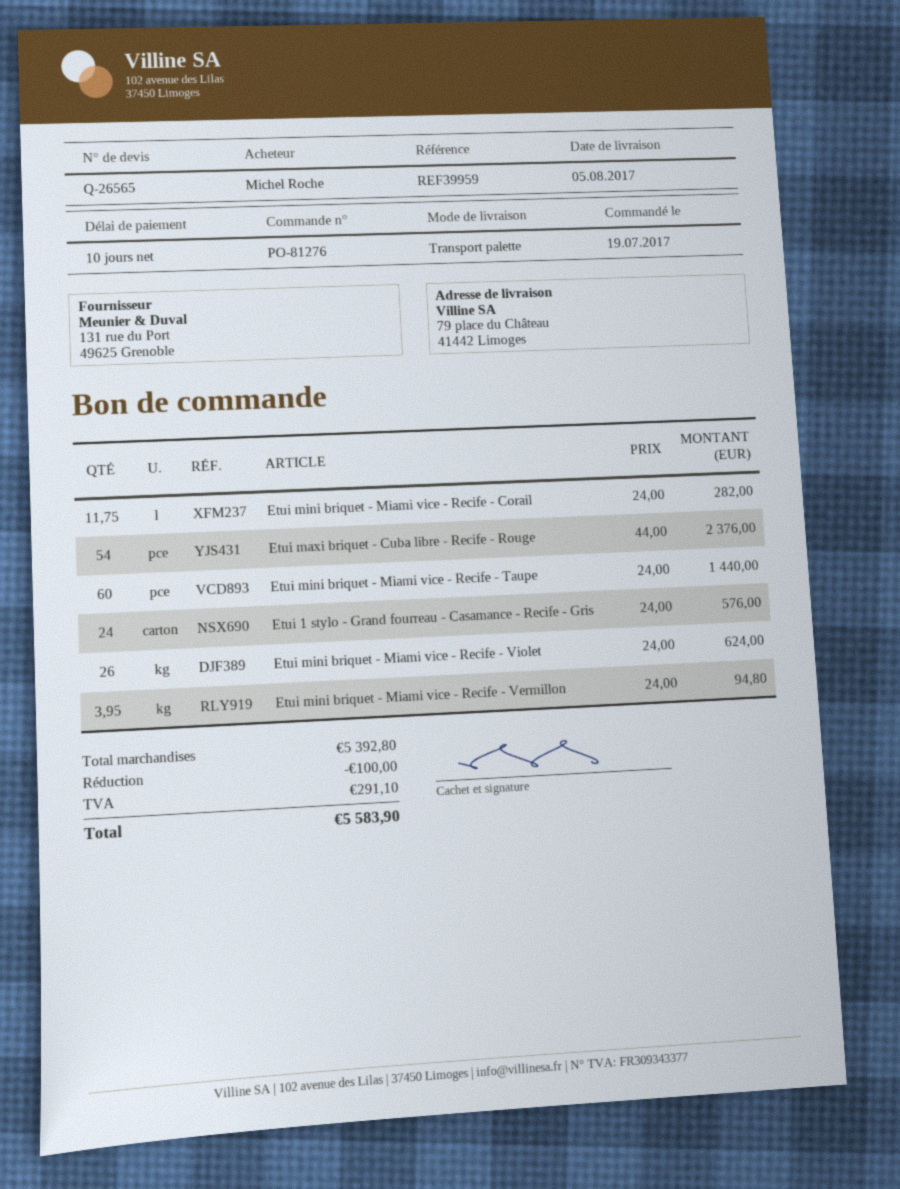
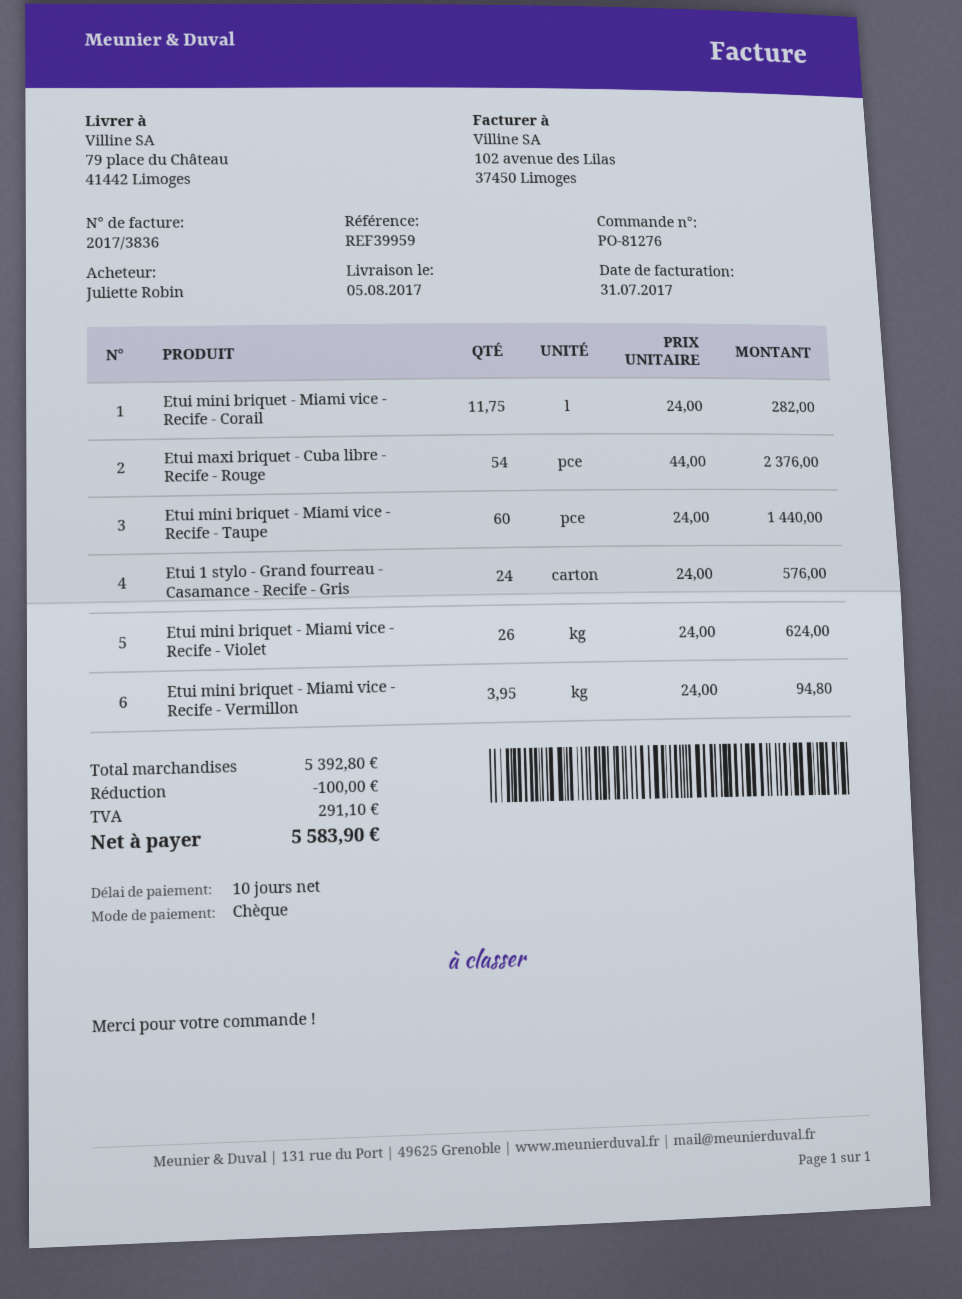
ordered by: Michel Roche -> Juliette Robin

